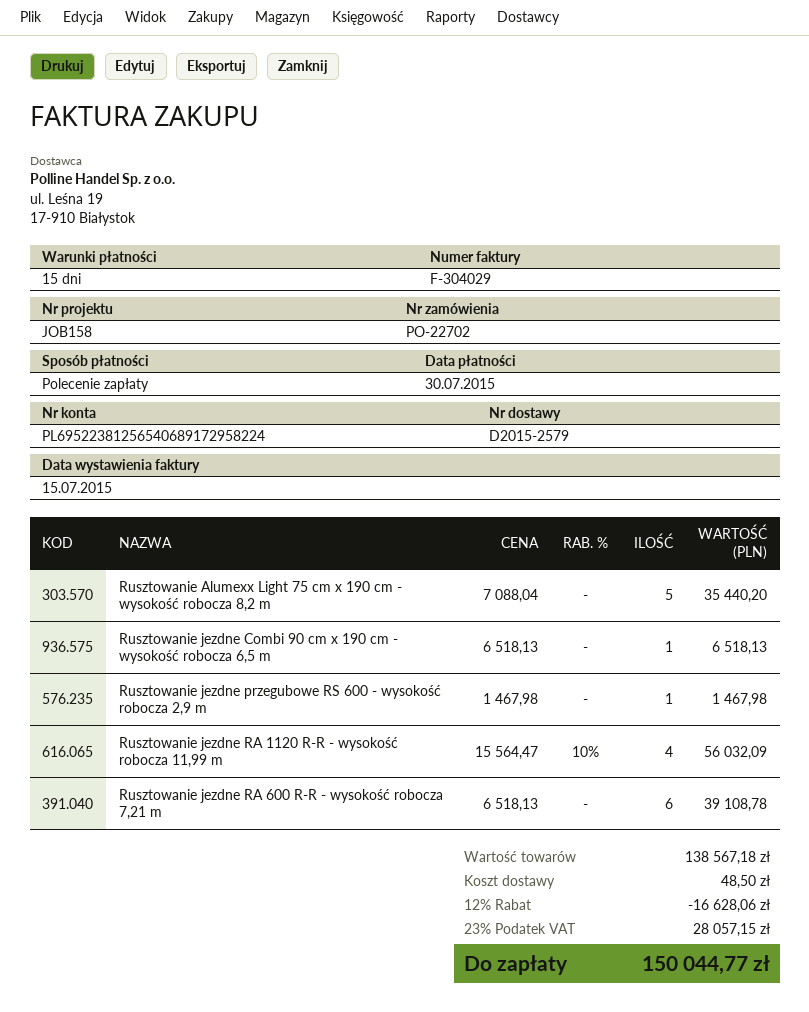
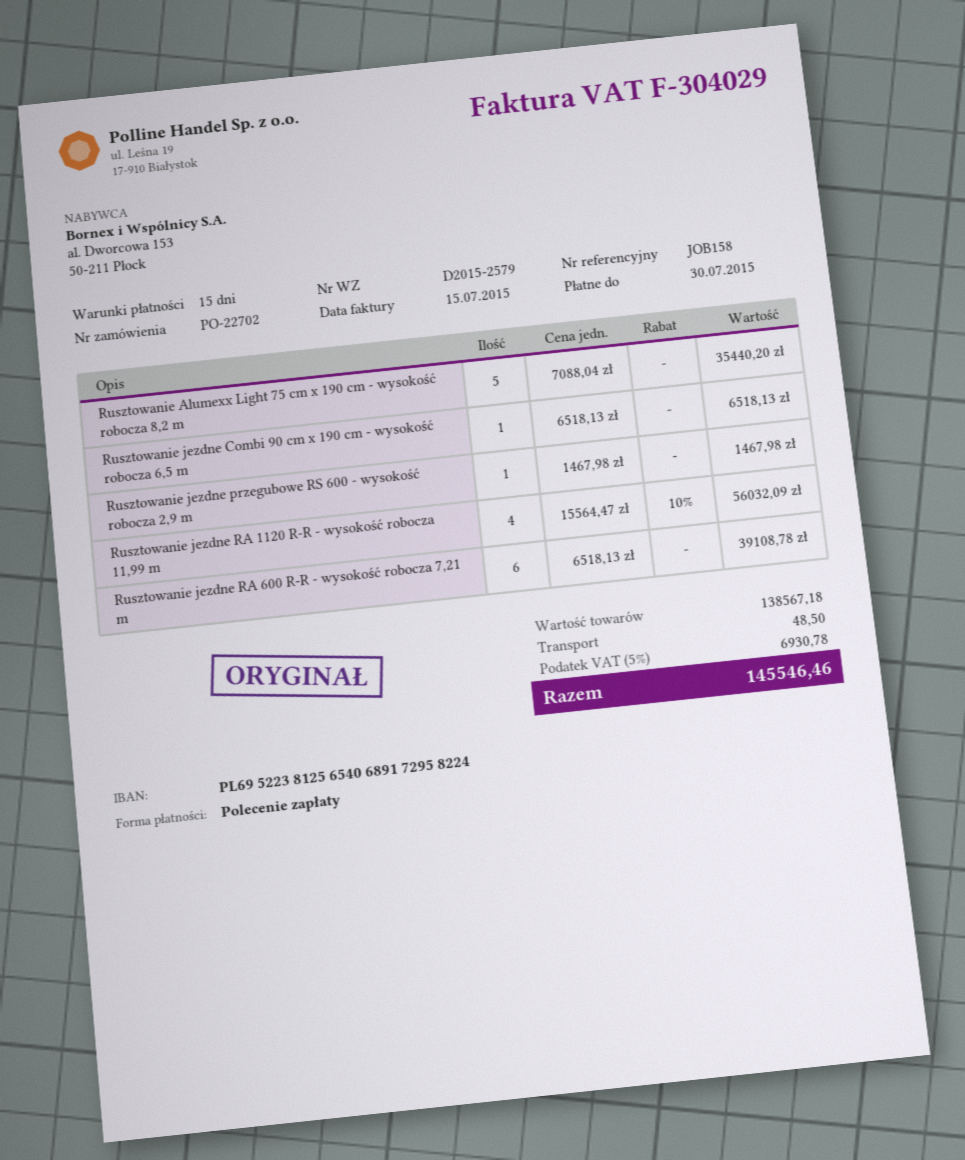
discount: 12% = 16628.06 -> none
tax: 23% = 28057.15 -> 5% = 6930.78
total: 150044.77 -> 145546.46

